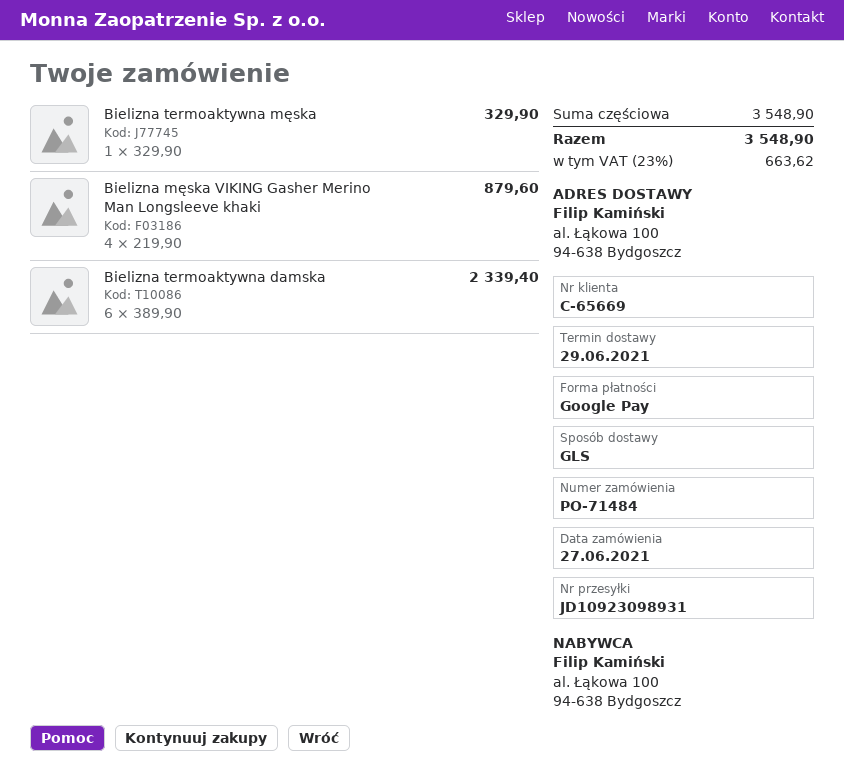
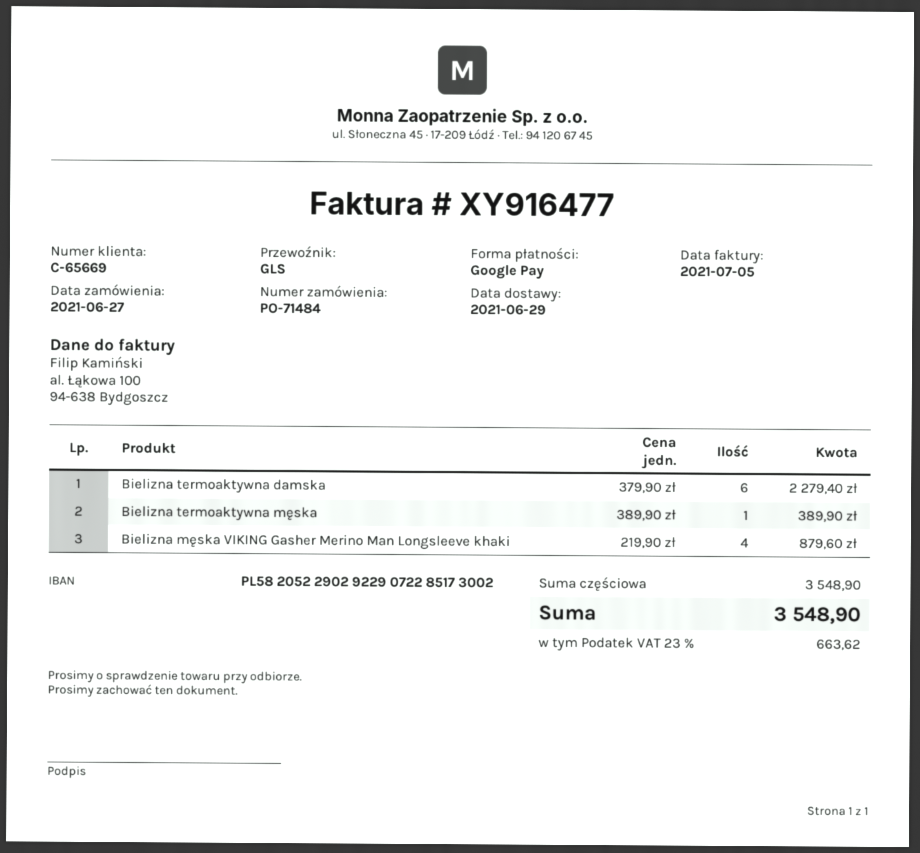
Bielizna termoaktywna męska: 1 x 329.90 = 329.90 -> 1 x 389.90 = 389.90
Bielizna termoaktywna damska: 6 x 389.90 = 2339.40 -> 6 x 379.90 = 2279.40

